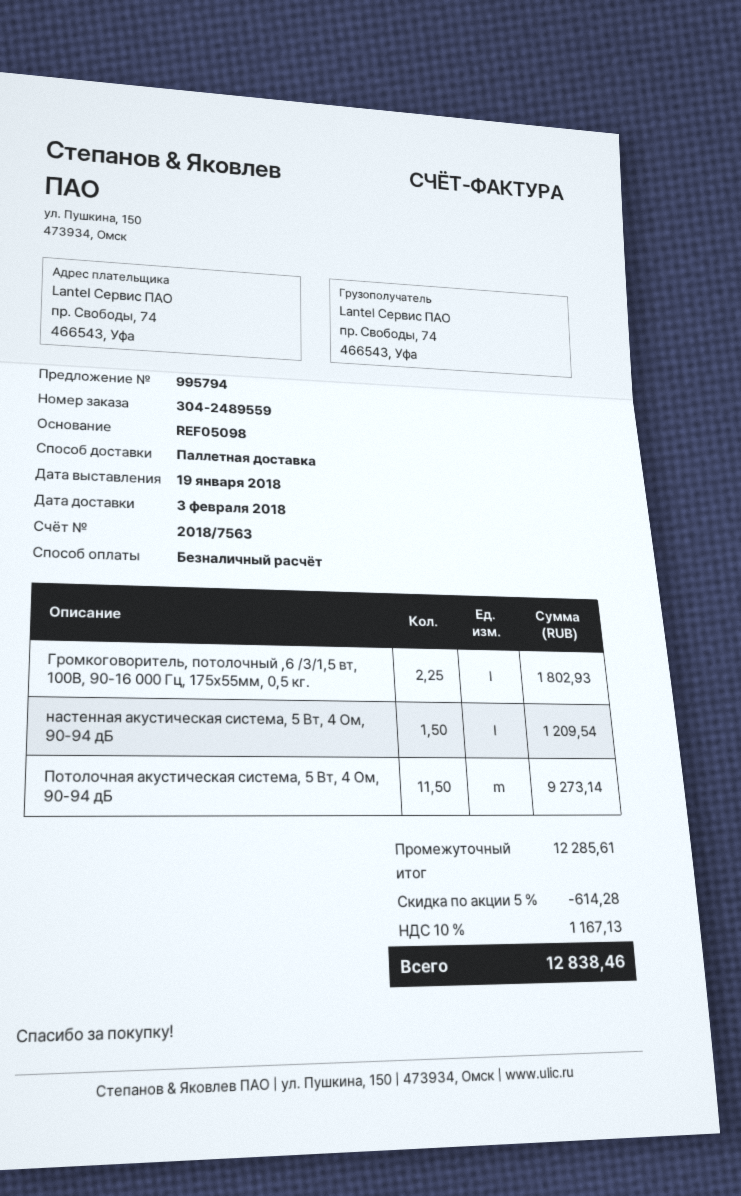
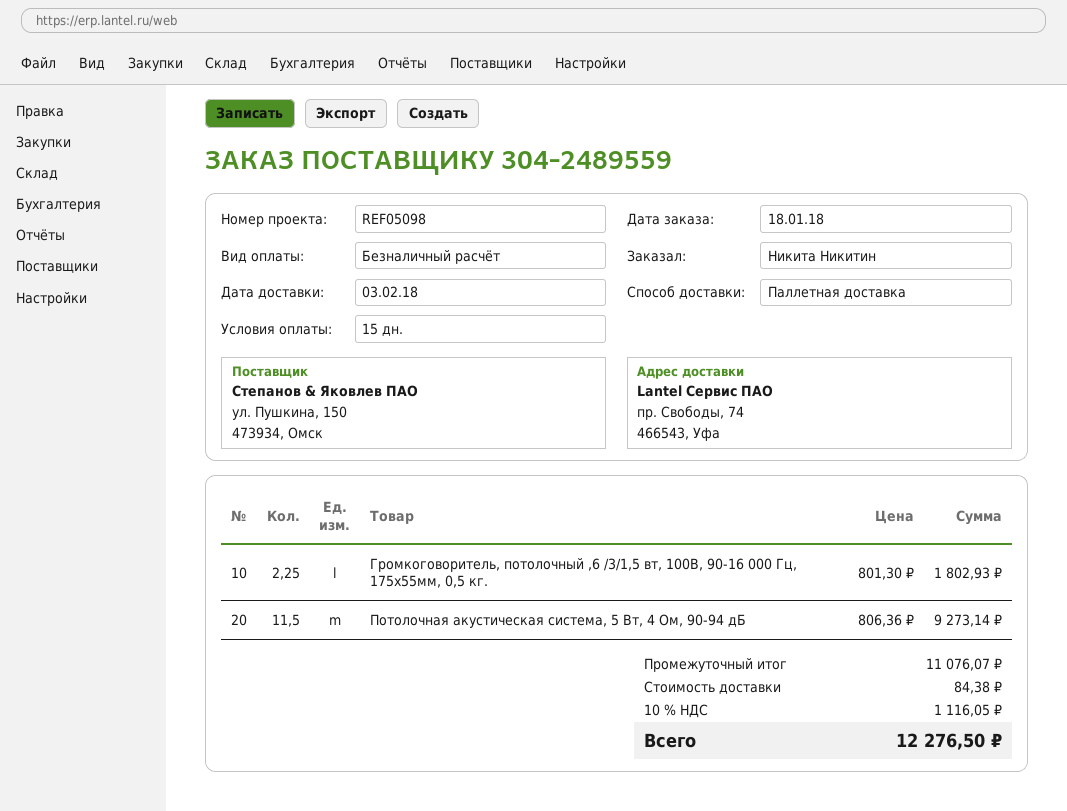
настенная акустическая система, 5 Вт, 4 Ом, 90-94 дБ: 1.5 for 1209.54 -> none
subtotal: 12285.61 -> 11076.07
discount: 5% = 614.28 -> none
shipping: none -> 84.38
tax: 10% = 1167.13 -> 10% = 1116.05
total: 12838.46 -> 12276.50

